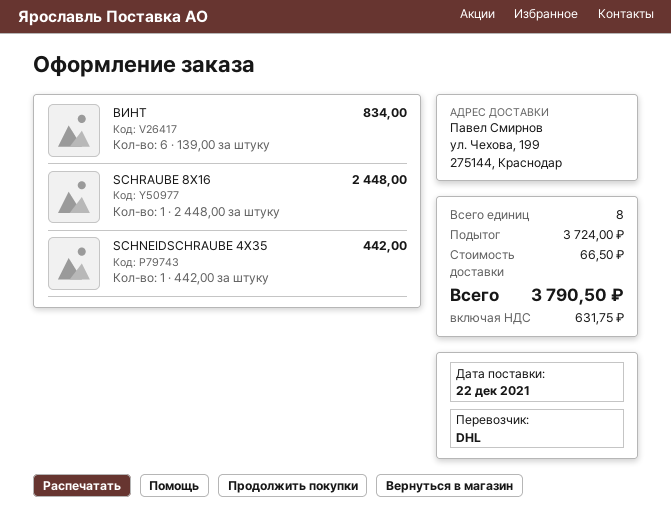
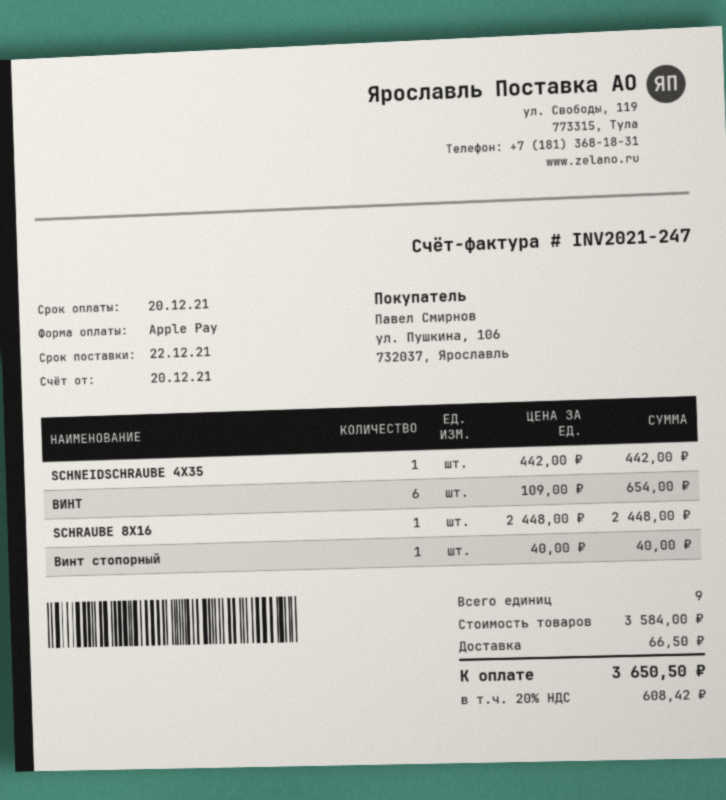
ВИНТ: 6 x 139.00 = 834.00 -> 6 x 109.00 = 654.00
Винт стопорный: none -> 1 x 40.00 = 40.00
total quantity: 8 -> 9
subtotal: 3724.00 -> 3584.00
tax: 631.75 -> 608.42
total: 3790.50 -> 3650.50

